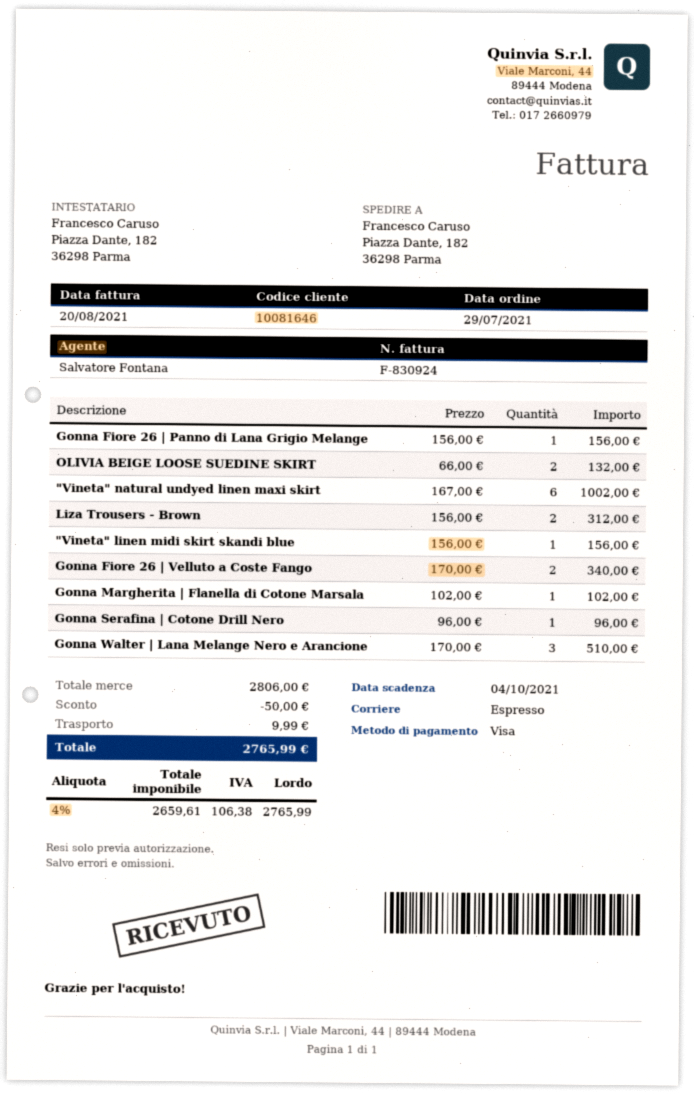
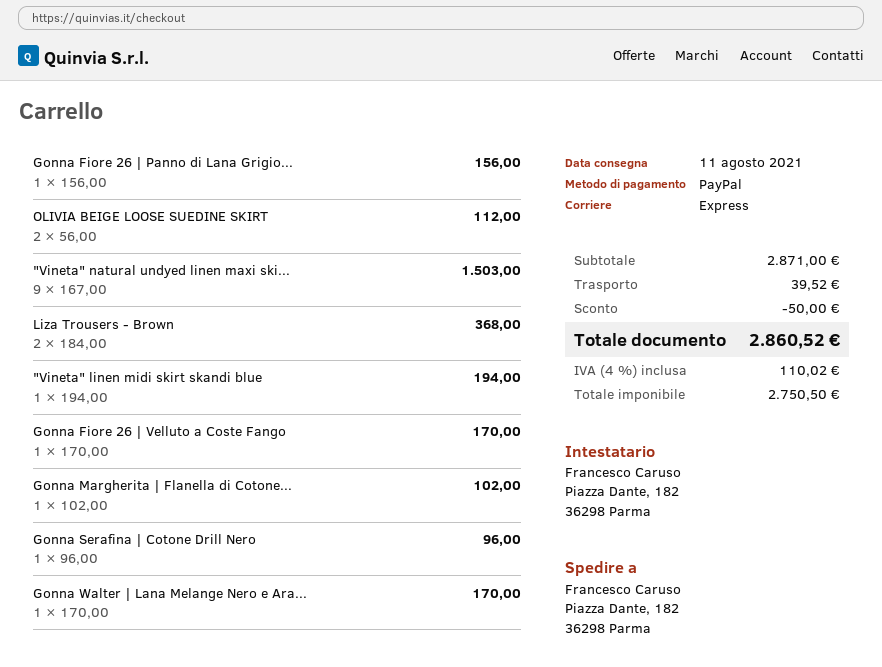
payment method: Visa -> PayPal
OLIVIA BEIGE LOOSE SUEDINE SKIRT: 2 x 66.00 = 132.00 -> 2 x 56.00 = 112.00
"Vineta" natural undyed linen maxi skirt: 6 x 167.00 = 1002.00 -> 9 x 167.00 = 1503.00
Liza Trousers - Brown: 2 x 156.00 = 312.00 -> 2 x 184.00 = 368.00
"Vineta" linen midi skirt skandi blue: 1 x 156.00 = 156.00 -> 1 x 194.00 = 194.00
Gonna Fiore 26 | Velluto a Coste Fango: 2 x 170.00 = 340.00 -> 1 x 170.00 = 170.00
Gonna Walter | Lana Melange Nero e Arancione: 3 x 170.00 = 510.00 -> 1 x 170.00 = 170.00
subtotal: 2806.00 -> 2871.00
shipping: 9.99 -> 39.52
net: 2659.61 -> 2750.50
tax: 4% = 106.38 -> 4% = 110.02
total: 2765.99 -> 2860.52

